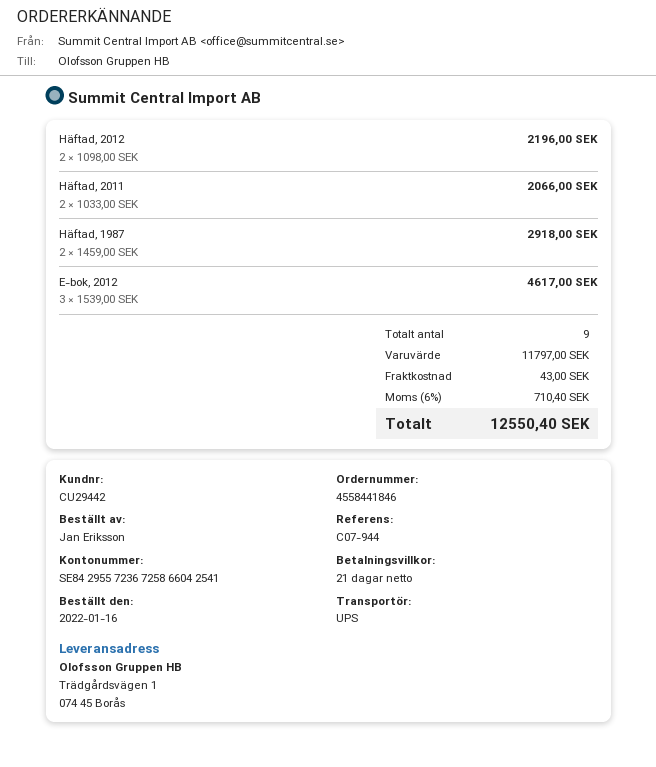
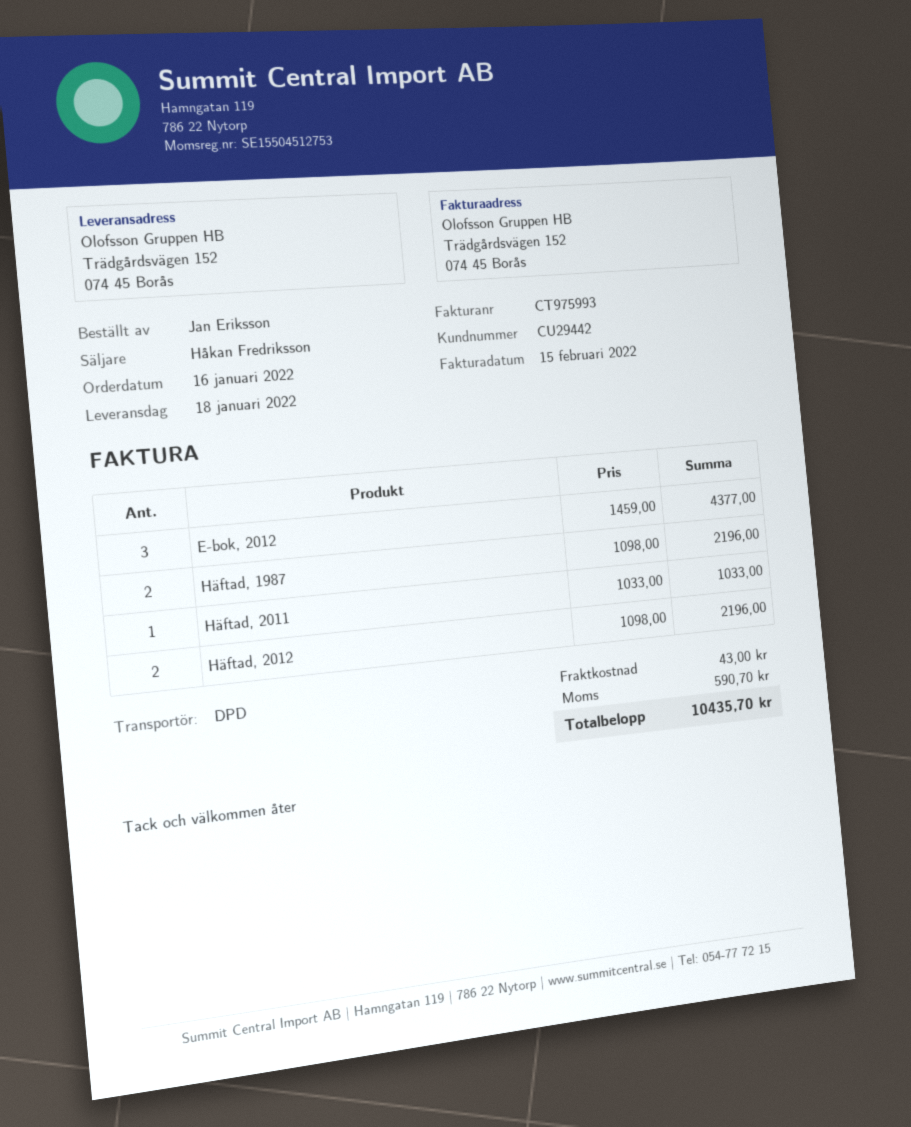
shipping method: UPS -> DPD
ship to: Trädgårdsvägen 1, 074 45 Borås -> Trädgårdsvägen 152, 074 45 Borås
Häftad, 2011: 2 x 1033.00 = 2066.00 -> 1 x 1033.00 = 1033.00
Häftad, 1987: 2 x 1459.00 = 2918.00 -> 2 x 1098.00 = 2196.00
E-bok, 2012: 3 x 1539.00 = 4617.00 -> 3 x 1459.00 = 4377.00
tax: 710.40 -> 590.70
total: 12550.40 -> 10435.70

